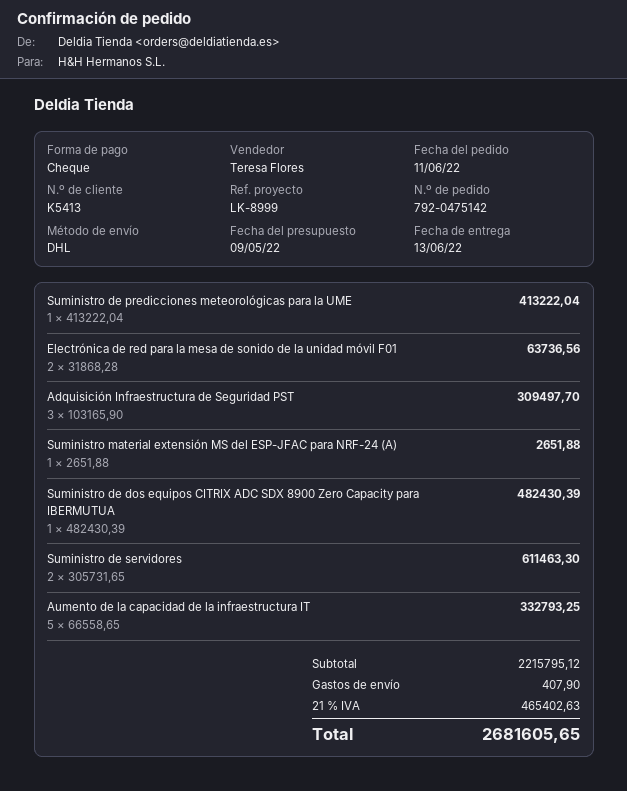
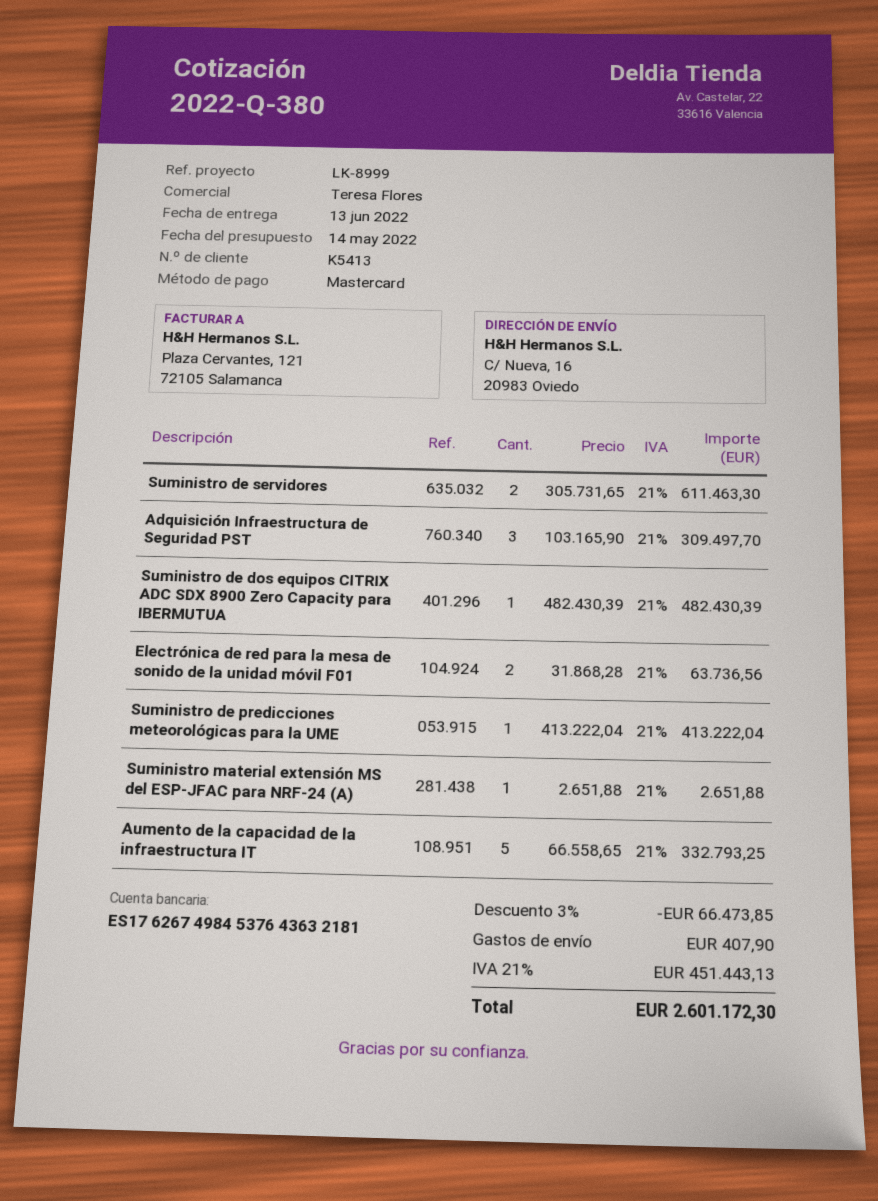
quote date: 2022-05-09 -> 2022-05-14
payment method: cheque -> Mastercard
discount: none -> 3% = 66473.85
tax: 21% = 465402.63 -> 21% = 451443.13
total: 2681605.65 -> 2601172.30

